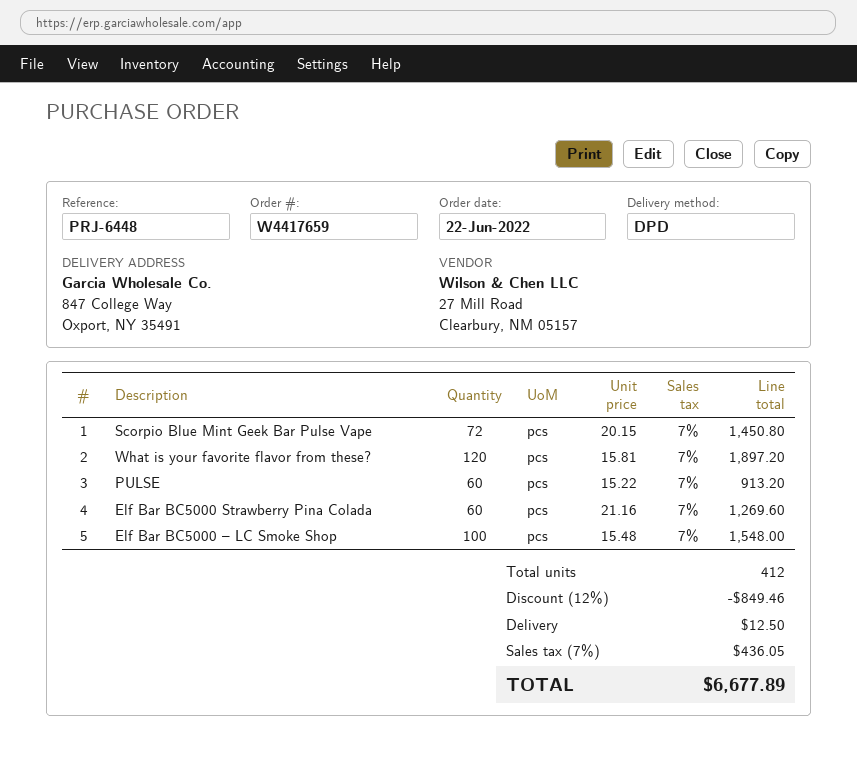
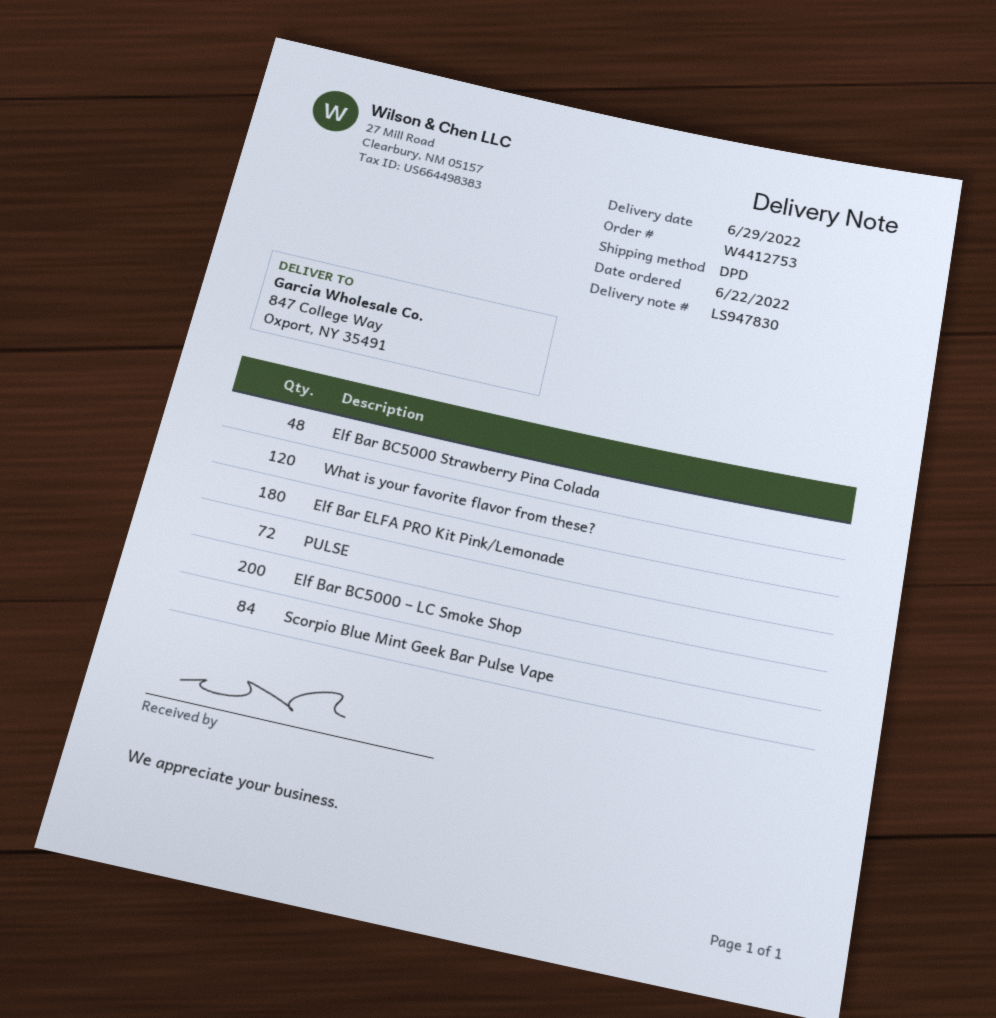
order number: W4417659 -> W4412753
Scorpio Blue Mint Geek Bar Pulse Vape: 72 -> 84
PULSE: 60 -> 72
Elf Bar BC5000 Strawberry Pina Colada: 60 -> 48
Elf Bar BC5000 – LC Smoke Shop: 100 -> 200
Elf Bar ELFA PRO Kit Pink/Lemonade: none -> 180

